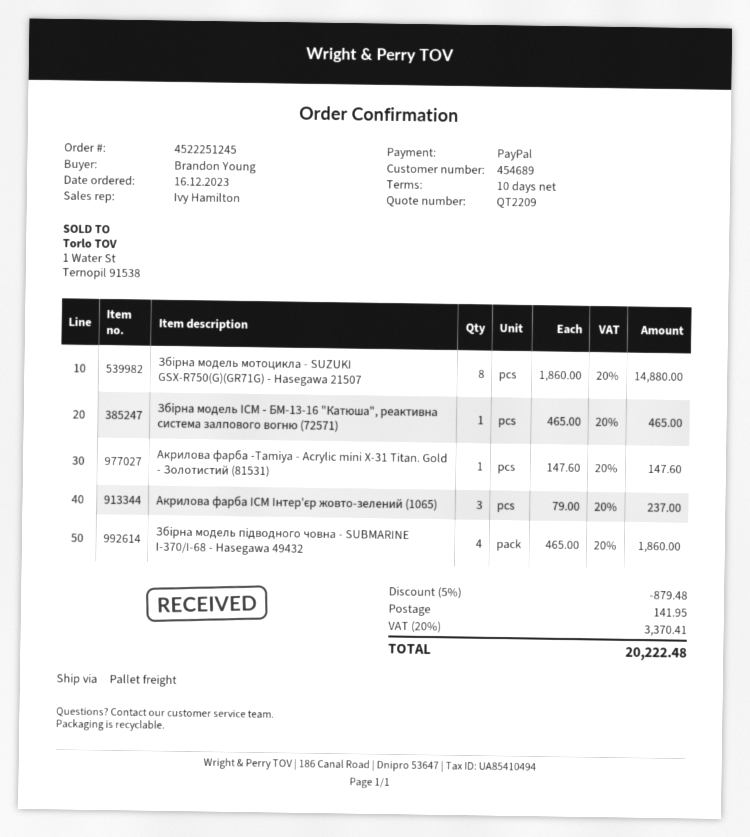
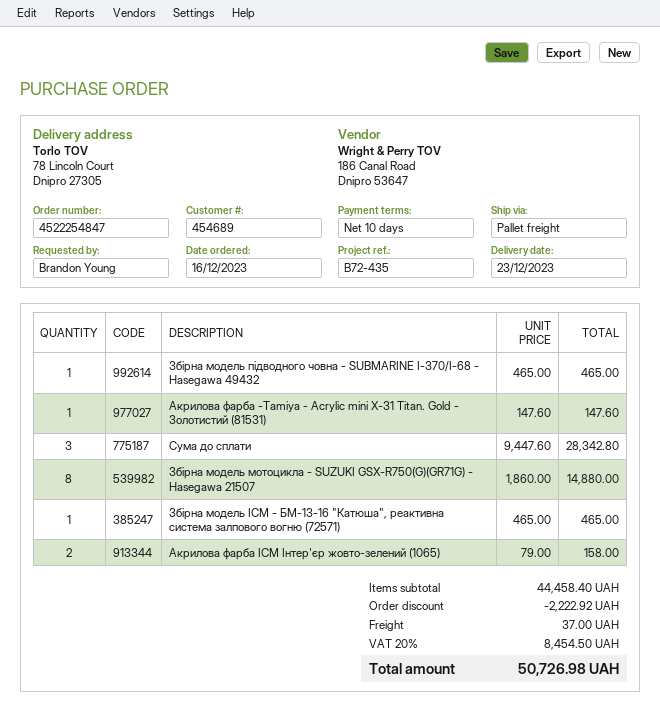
order number: 4522251245 -> 4522254847
Акрилова фарба ICM Інтер'єр жовто-зелений (1065): 3 x 79.00 = 237.00 -> 2 x 79.00 = 158.00
Збірна модель підводного човна - SUBMARINE I-370/I-68 - Hasegawa 49432: 4 x 465.00 = 1860.00 -> 1 x 465.00 = 465.00
Сума до сплати: none -> 3 x 9447.60 = 28342.80
discount: 879.48 -> 2222.92
shipping: 141.95 -> 37.00
tax: 20% = 3370.41 -> 20% = 8454.50
total: 20222.48 -> 50726.98

